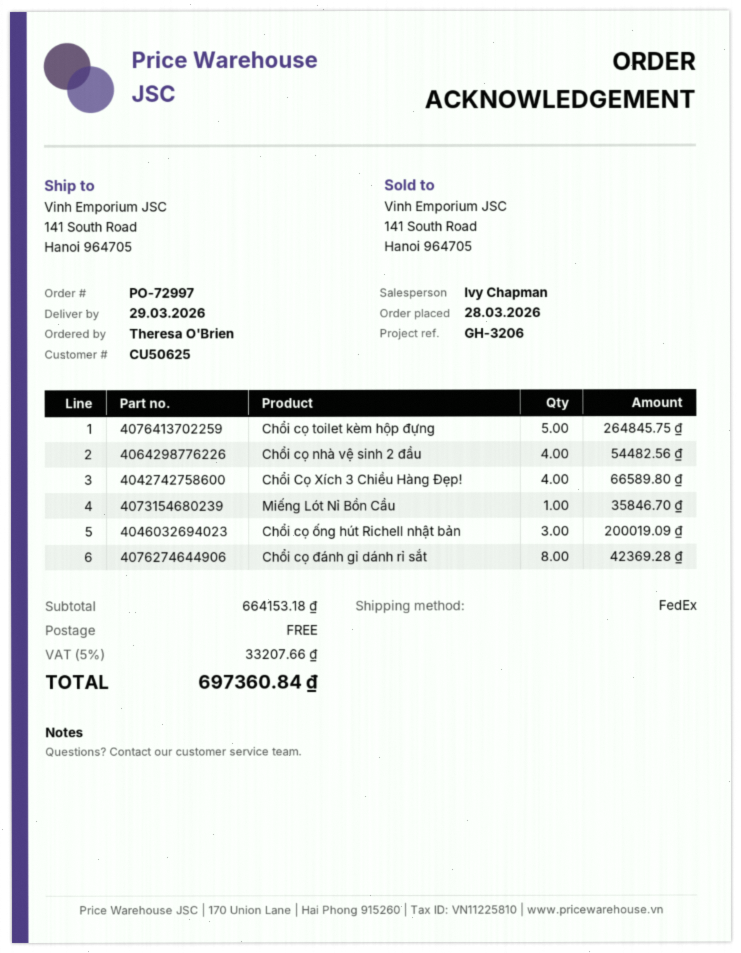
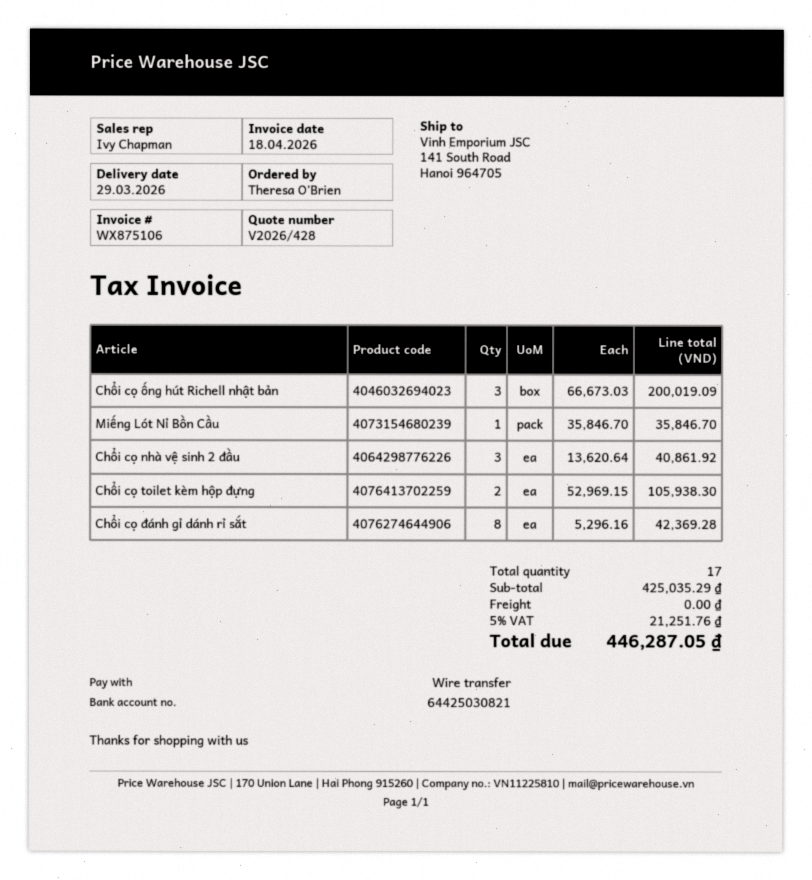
Chổi cọ toilet kèm hộp đựng: 5 for 264845.75 -> 2 for 105938.30
Chổi cọ nhà vệ sinh 2 đầu: 4 for 54482.56 -> 3 for 40861.92
Chổi Cọ Xích 3 Chiều Hàng Đẹp!: 4 for 66589.80 -> none
subtotal: 664153.18 -> 425035.29
tax: 5% = 33207.66 -> 5% = 21251.76
total: 697360.84 -> 446287.05

